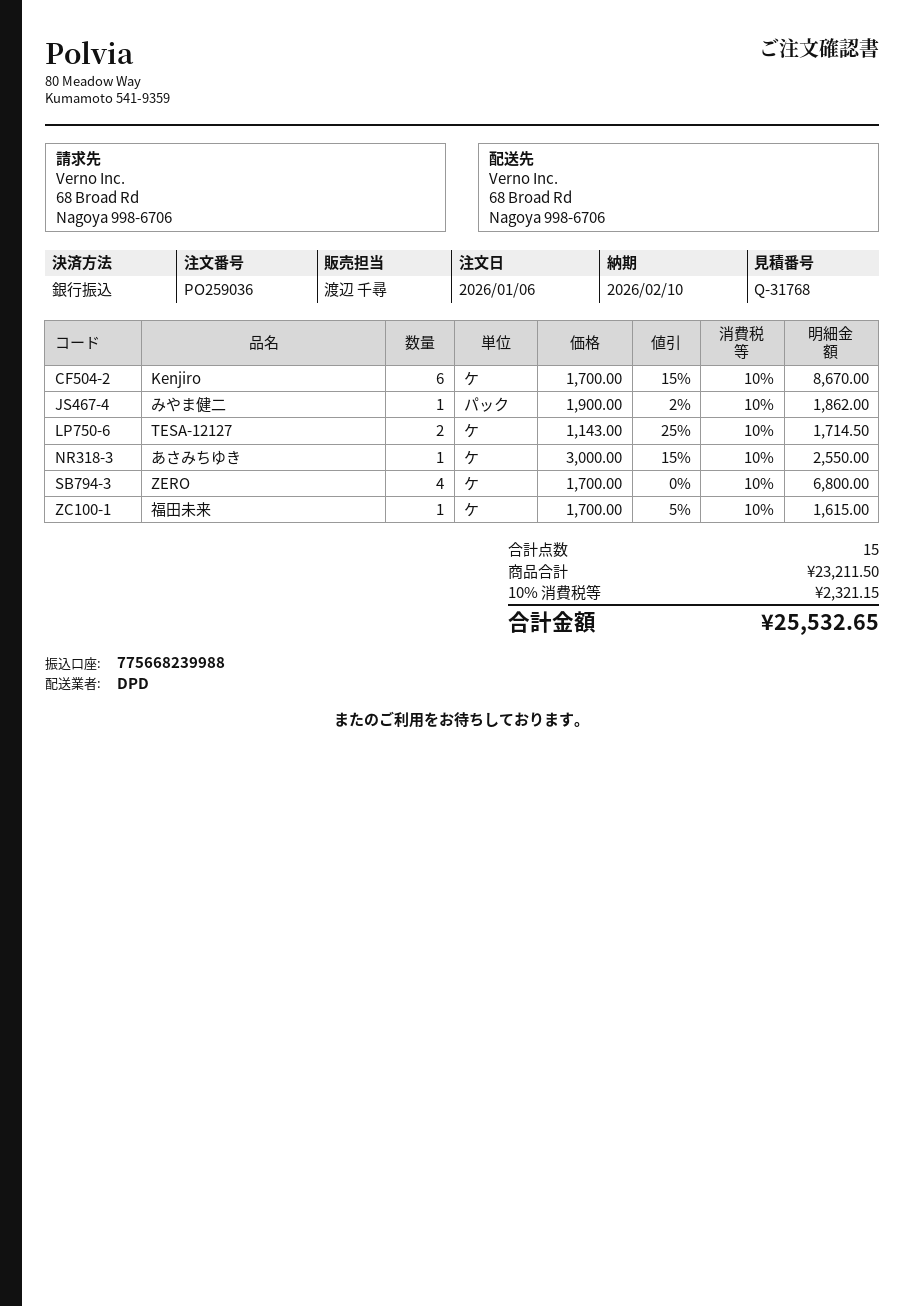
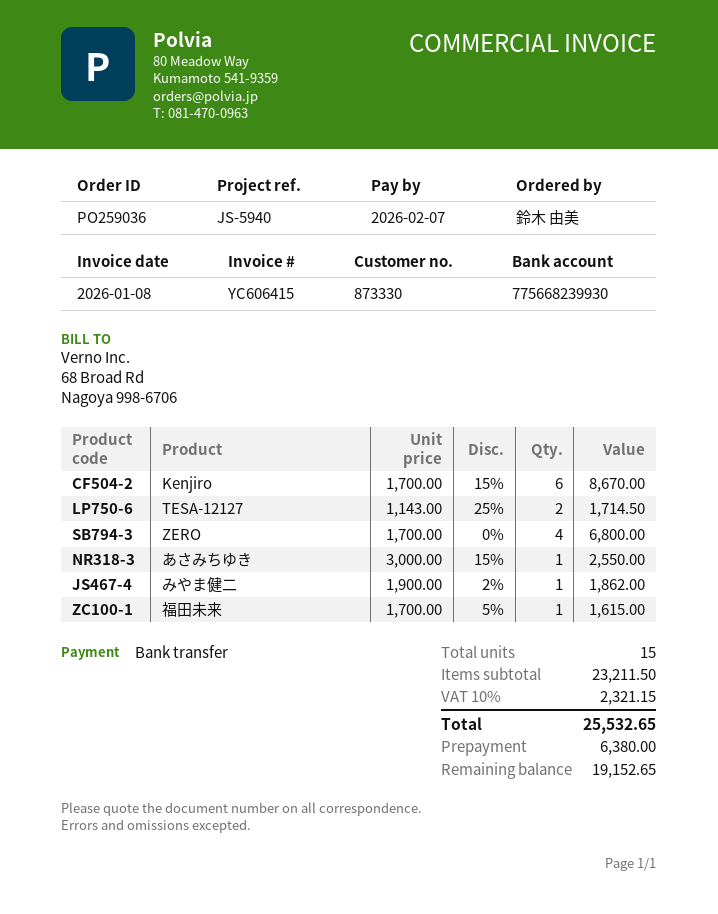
bank account: 775668239988 -> 775668239930

